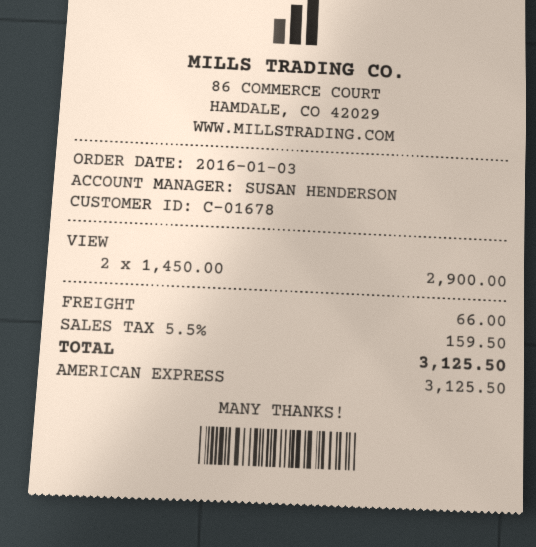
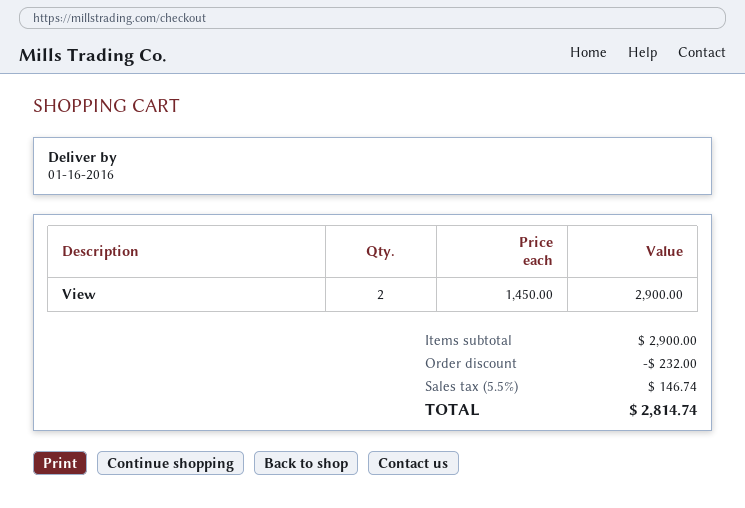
discount: none -> 232.00
shipping: 66.00 -> none
tax: 5.5% = 159.50 -> 5.5% = 146.74
total: 3125.50 -> 2814.74

